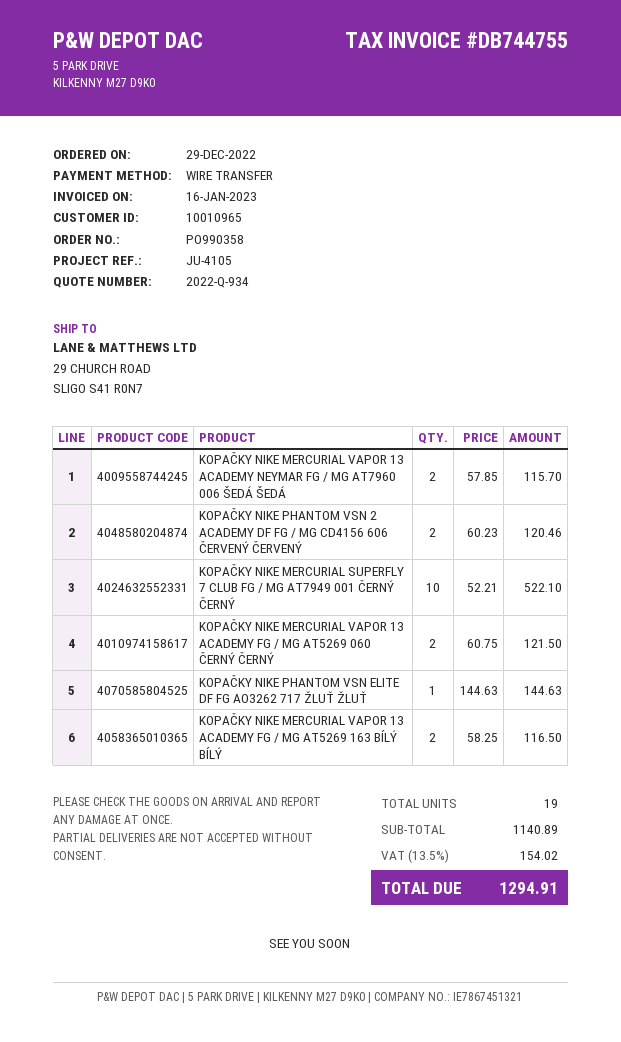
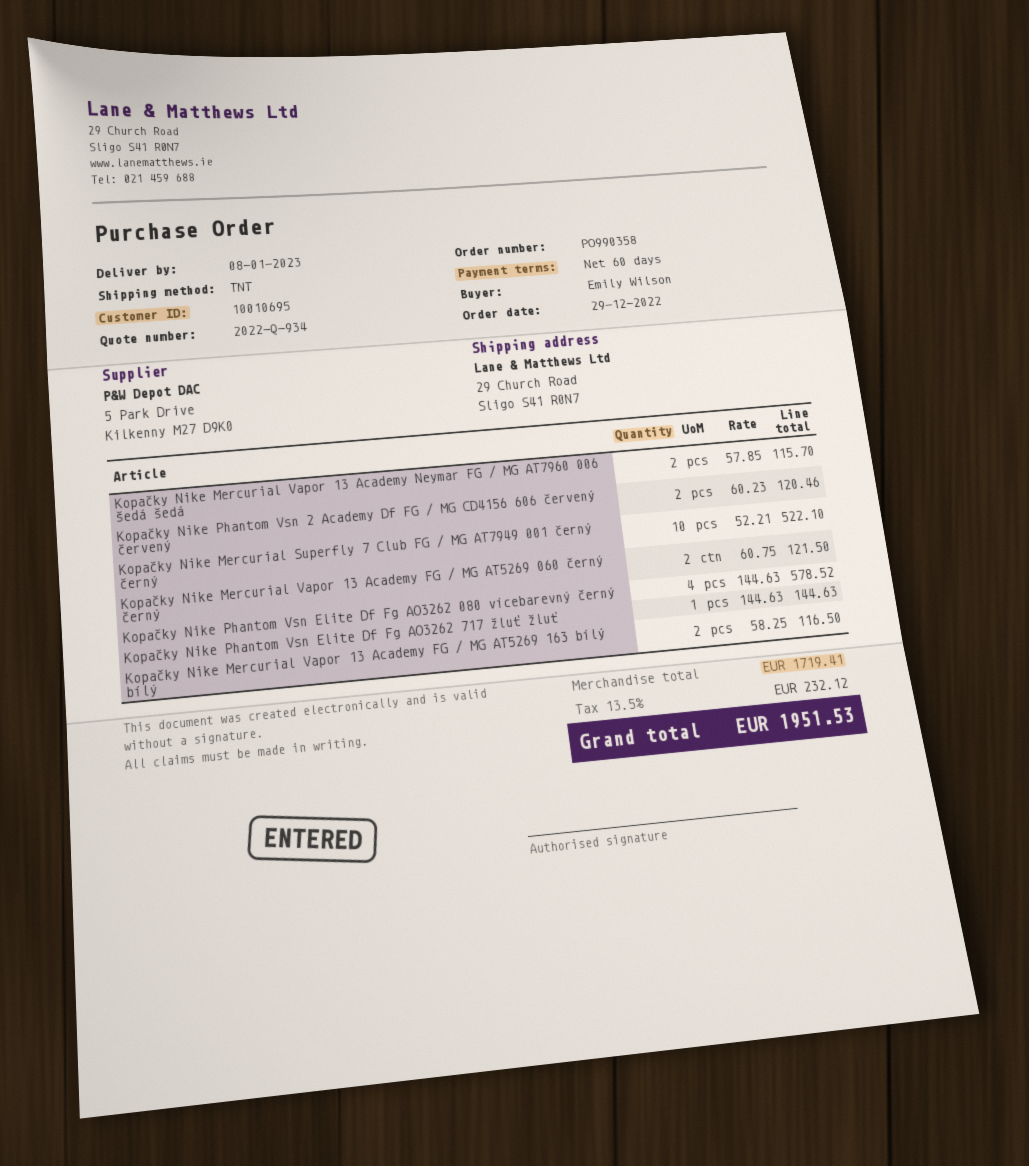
customer number: 10010965 -> 10010695
Kopačky Nike Phantom Vsn Elite Df Fg AO3262 080 vícebarevný černý: none -> 4 x 144.63 = 578.52
subtotal: 1140.89 -> 1719.41
tax: 13.5% = 154.02 -> 13.5% = 232.12
total: 1294.91 -> 1951.53

